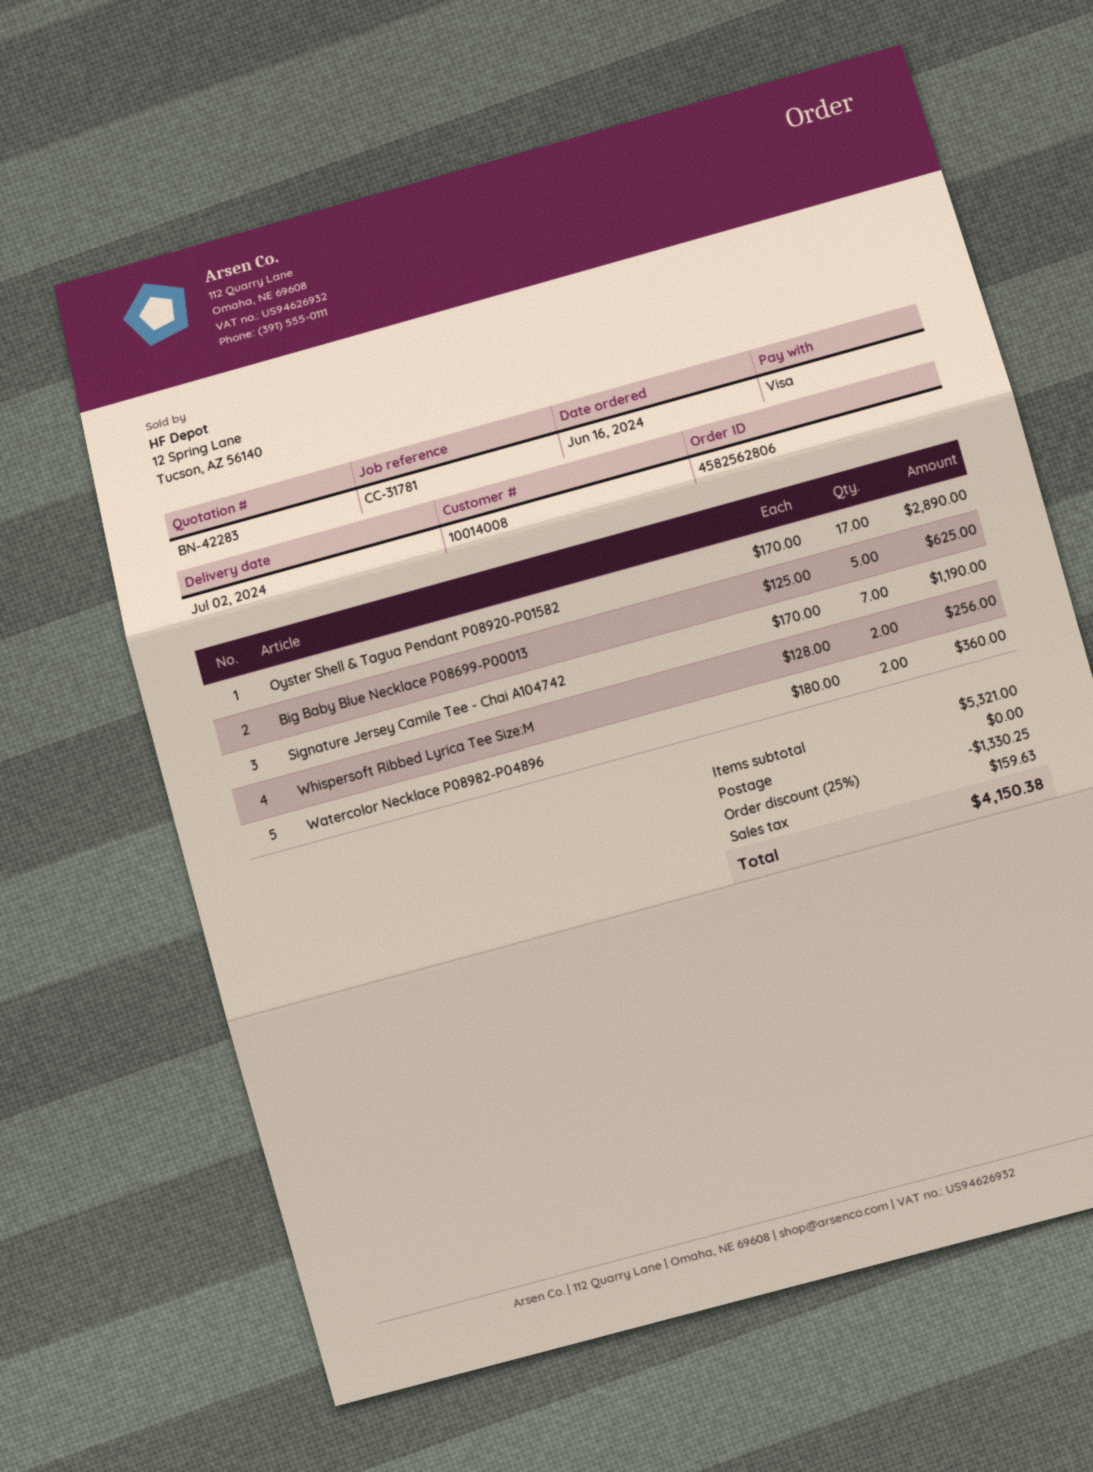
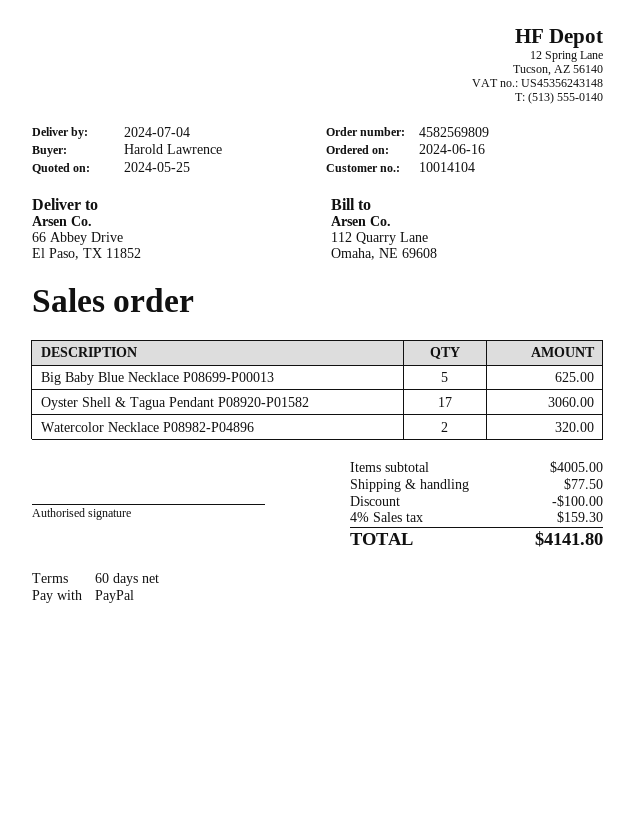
order number: 4582562806 -> 4582569809
delivery date: 2024-07-02 -> 2024-07-04
customer number: 10014008 -> 10014104
payment method: Visa -> PayPal
Oyster Shell & Tagua Pendant P08920-P01582: 17 for 2890.00 -> 17 for 3060.00
Signature Jersey Camile Tee - Chai A104742: 7 for 1190.00 -> none
Whispersoft Ribbed Lyrica Tee Size:M: 2 for 256.00 -> none
Watercolor Necklace P08982-P04896: 2 for 360.00 -> 2 for 320.00
subtotal: 5321.00 -> 4005.00
discount: 1330.25 -> 100.00
shipping: 0.00 -> 77.50
tax: 159.63 -> 159.30
total: 4150.38 -> 4141.80

